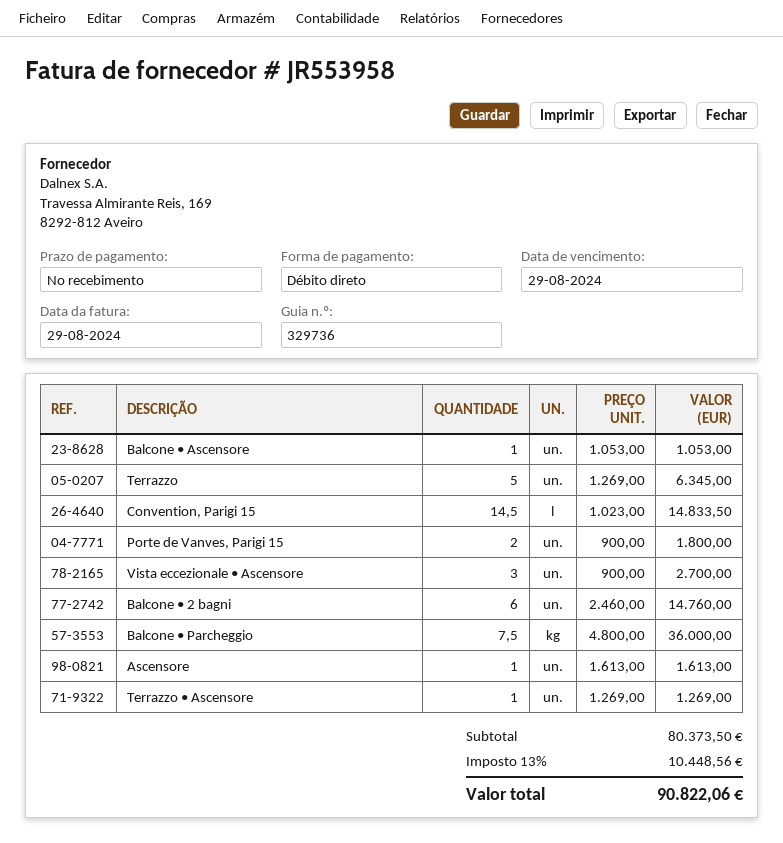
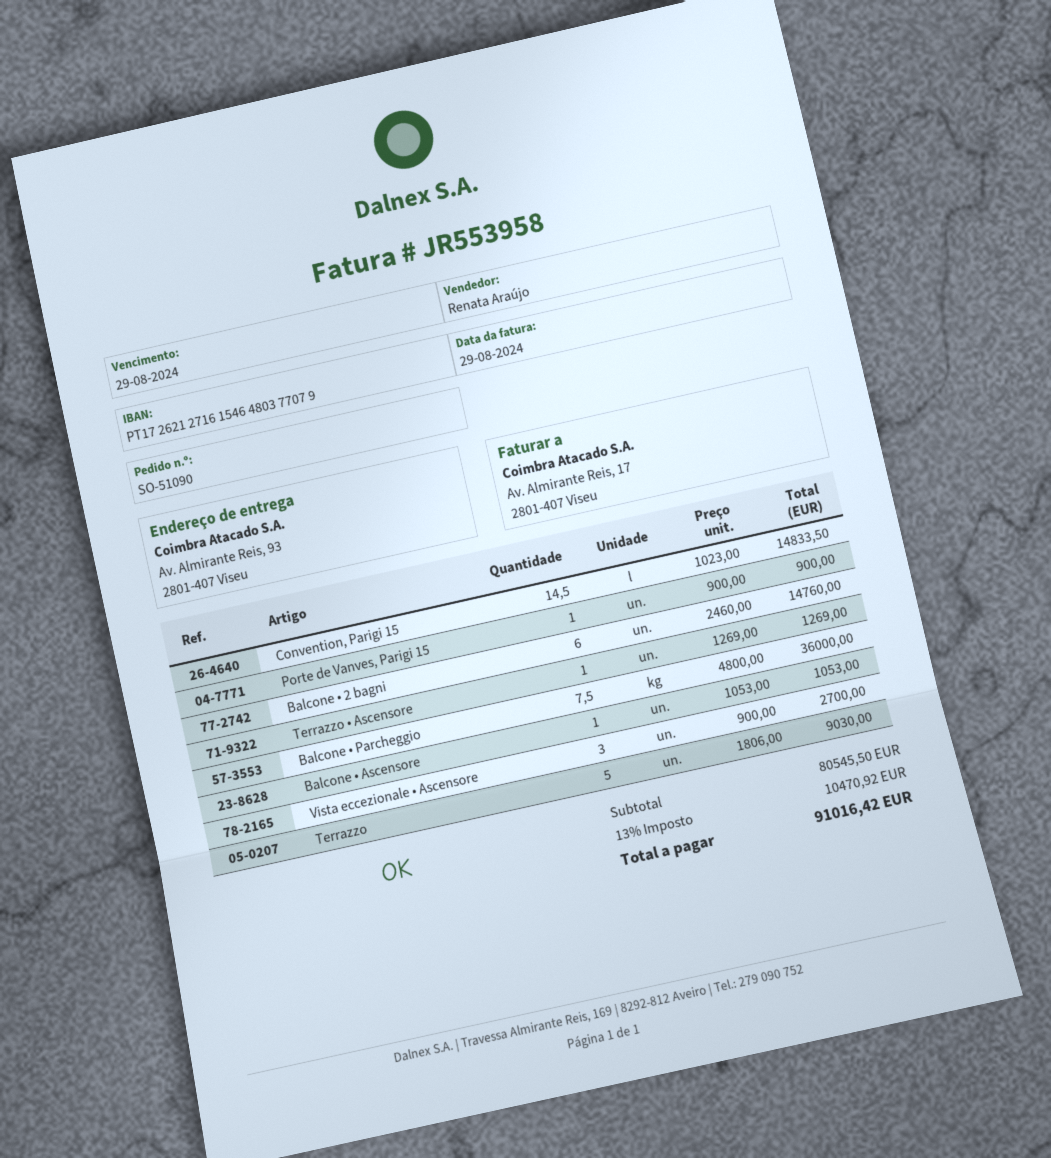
Terrazzo: 5 x 1269.00 = 6345.00 -> 5 x 1806.00 = 9030.00
Porte de Vanves, Parigi 15: 2 x 900.00 = 1800.00 -> 1 x 900.00 = 900.00
Ascensore: 1 x 1613.00 = 1613.00 -> none
subtotal: 80373.50 -> 80545.50
tax: 13% = 10448.56 -> 13% = 10470.92
total: 90822.06 -> 91016.42

